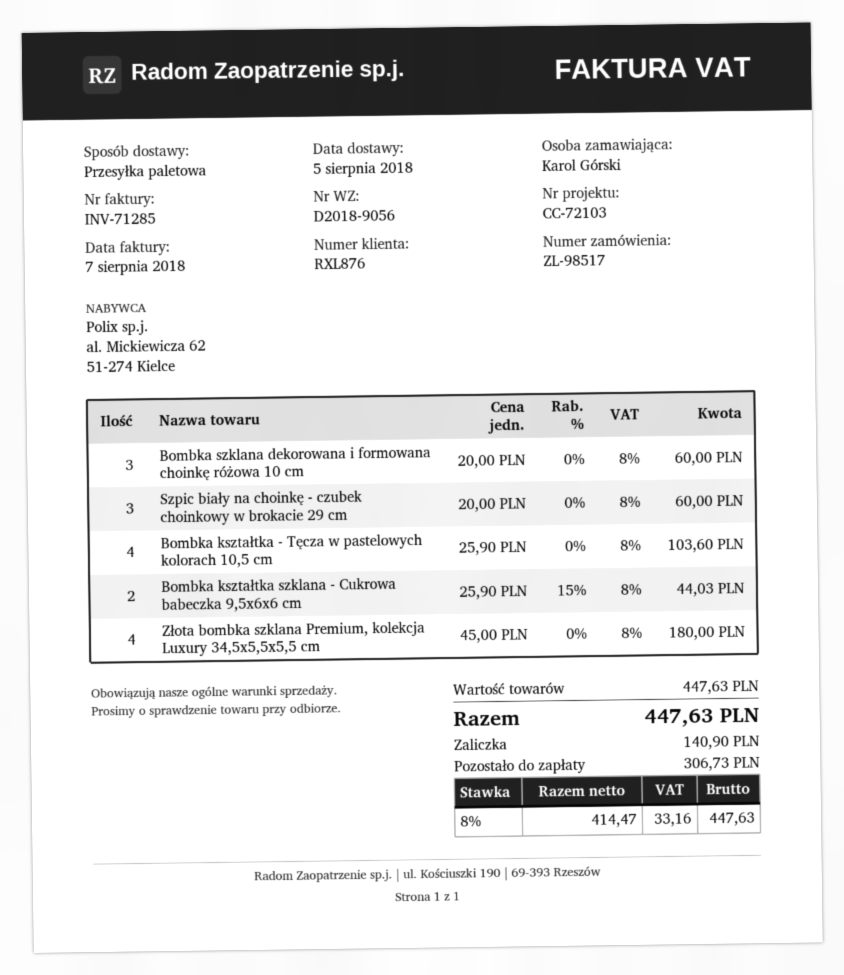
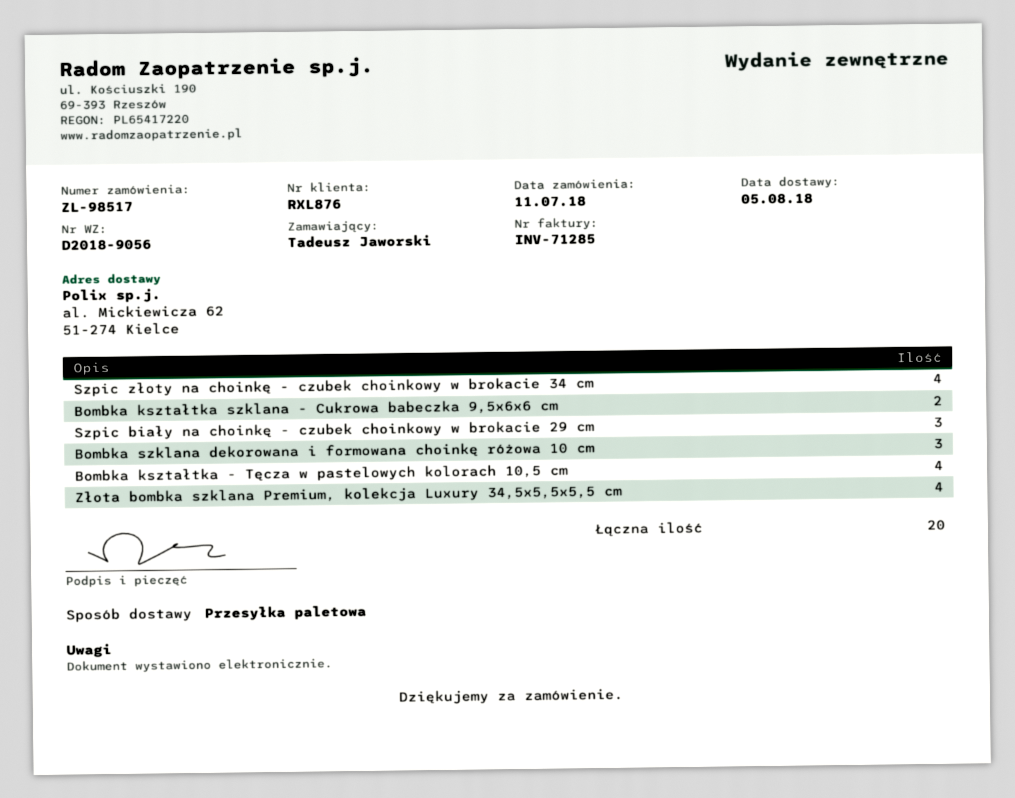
ordered by: Karol Górski -> Tadeusz Jaworski
Szpic złoty na choinkę - czubek choinkowy w brokacie 34 cm: none -> 4

